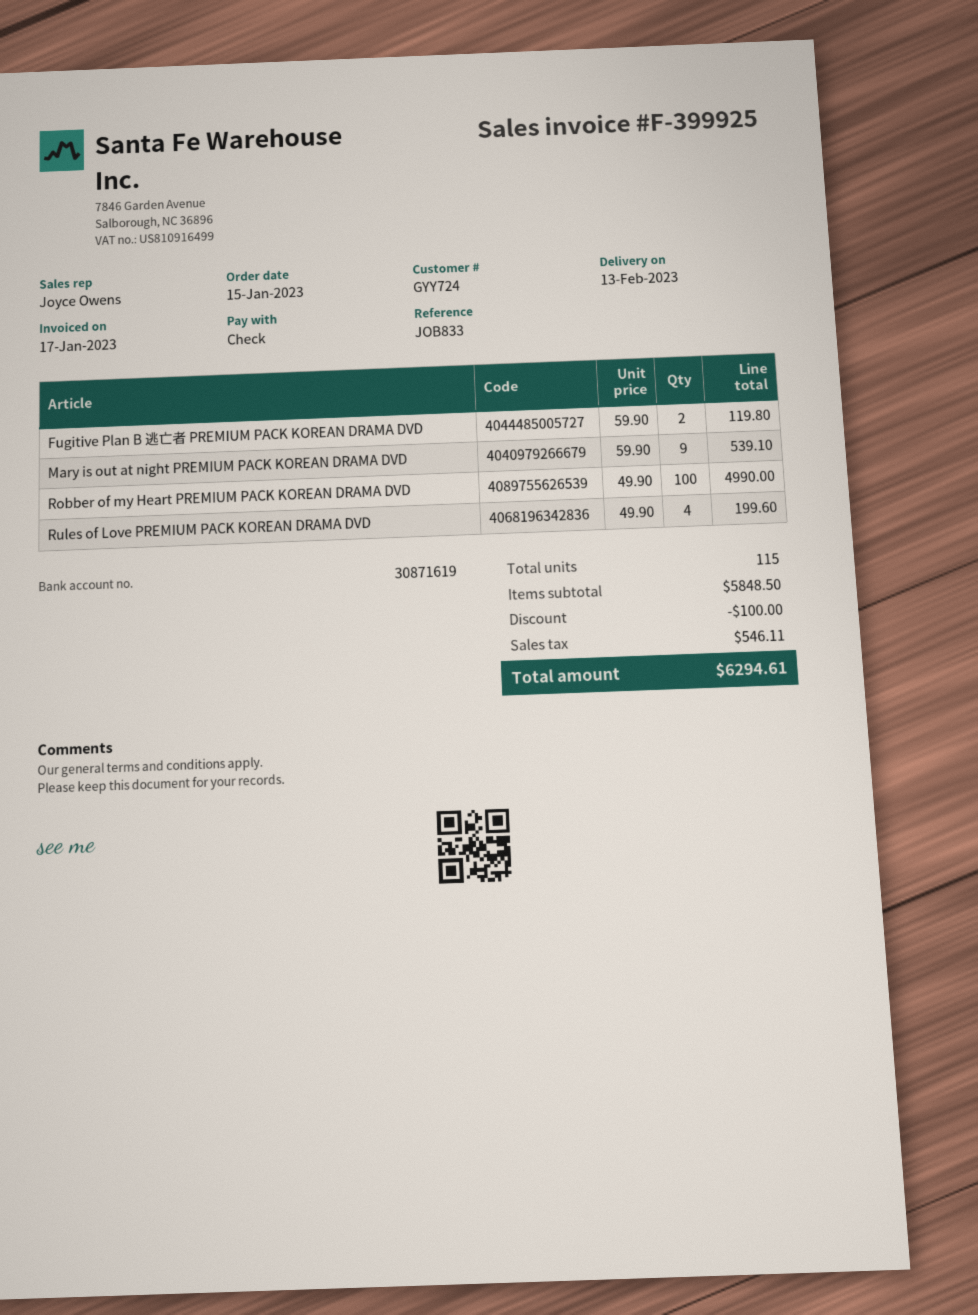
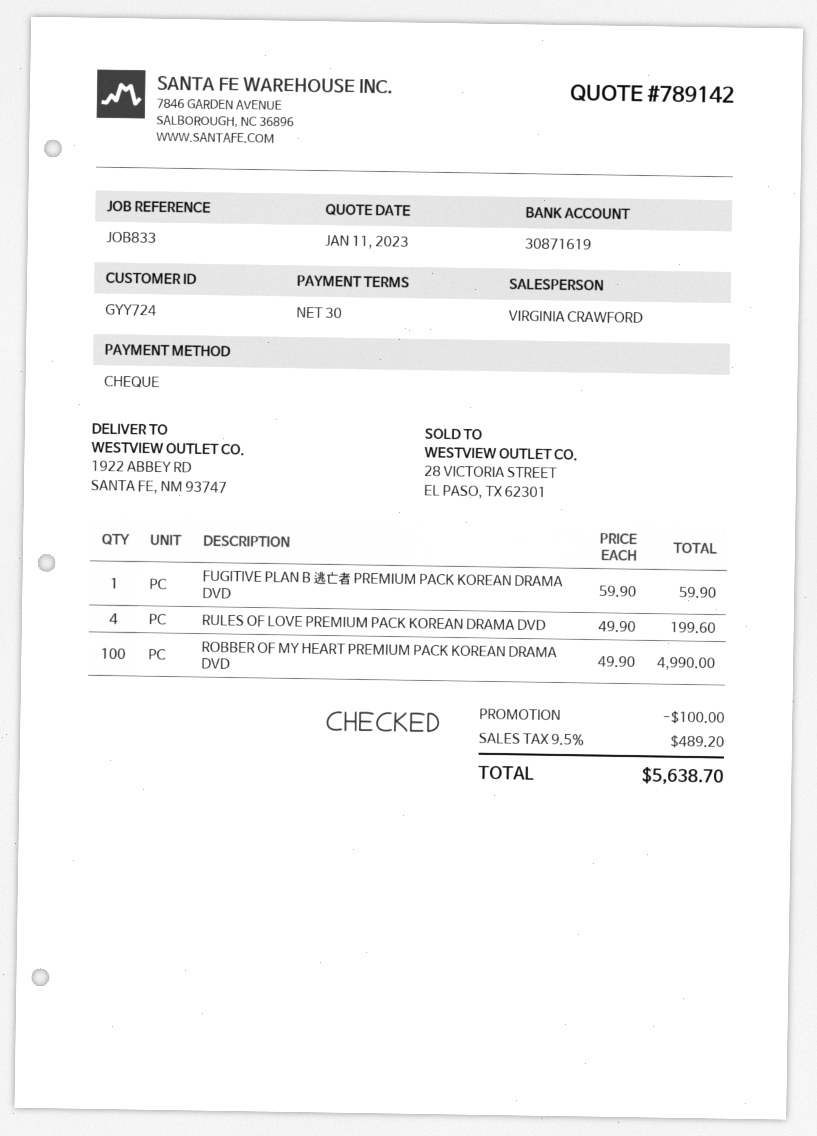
sales rep: Joyce Owens -> VIRGINIA CRAWFORD
Fugitive Plan B 逃亡者 PREMIUM PACK KOREAN DRAMA DVD: 2 x 59.90 = 119.80 -> 1 x 59.90 = 59.90
Mary is out at night PREMIUM PACK KOREAN DRAMA DVD: 9 x 59.90 = 539.10 -> none
tax: 546.11 -> 489.20
total: 6294.61 -> 5638.70

